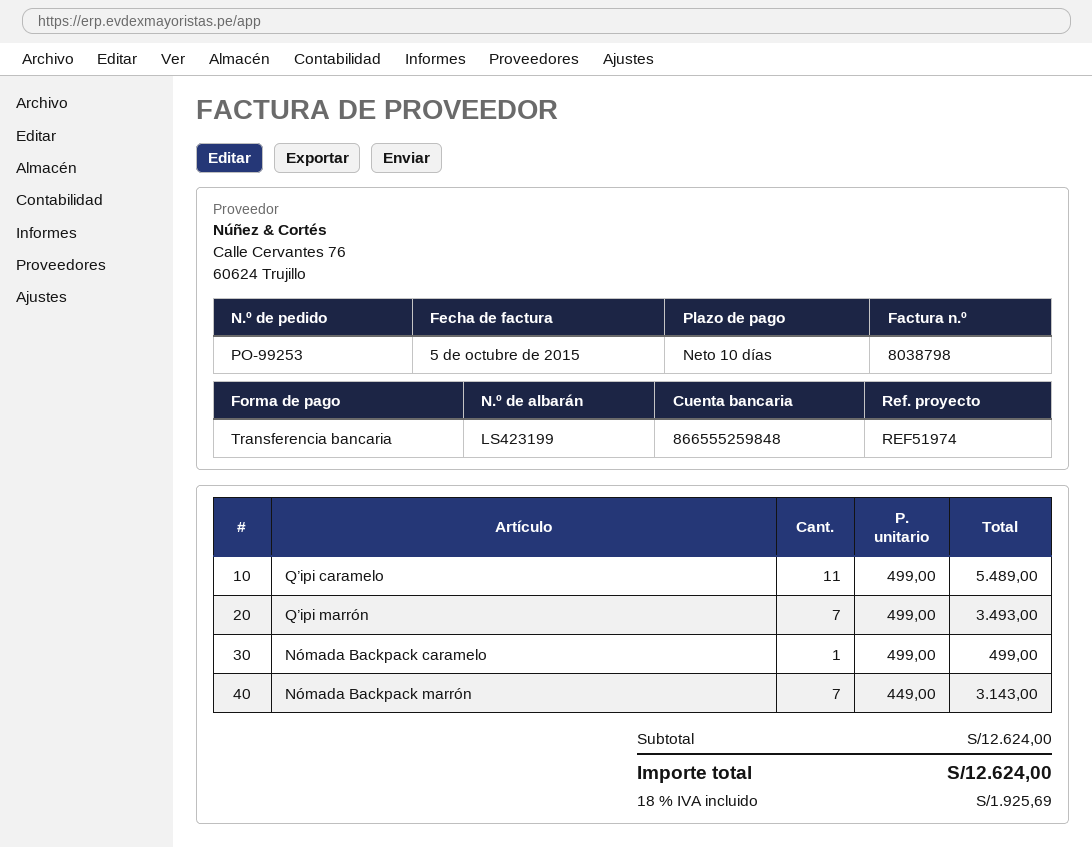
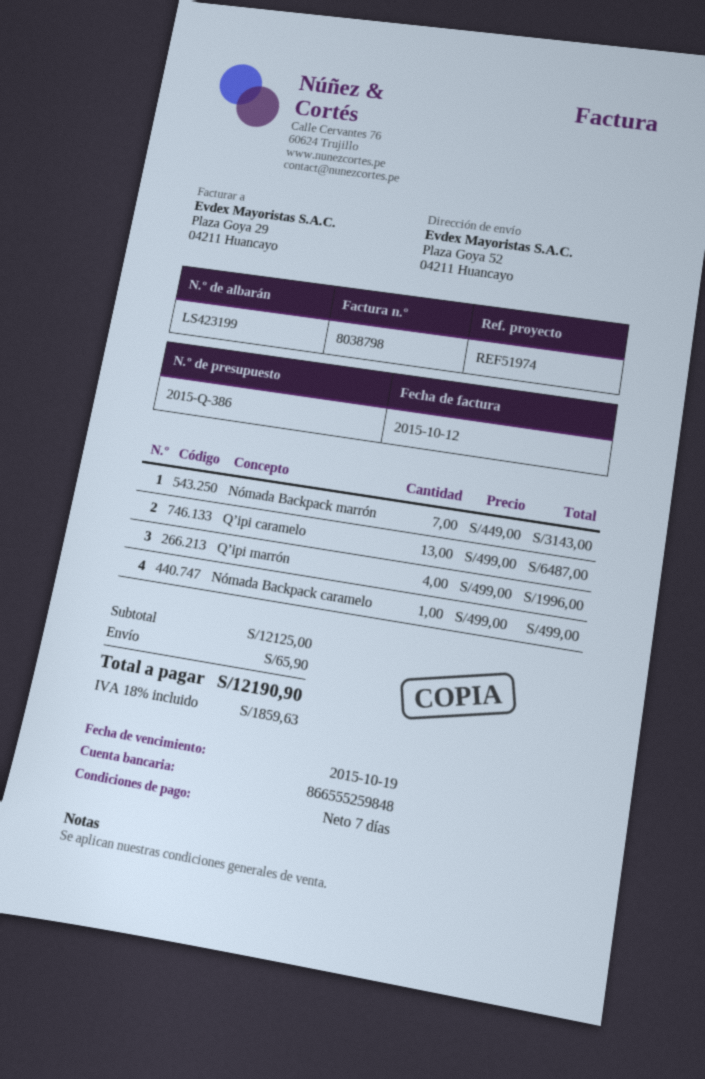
invoice date: 2015-10-05 -> 2015-10-12
payment terms: 10 days -> 7 days
Q’ipi caramelo: 11 x 499.00 = 5489.00 -> 13 x 499.00 = 6487.00
Q’ipi marrón: 7 x 499.00 = 3493.00 -> 4 x 499.00 = 1996.00
subtotal: 12624.00 -> 12125.00
shipping: none -> 65.90
tax: 18% = 1925.69 -> 18% = 1859.63
total: 12624.00 -> 12190.90

